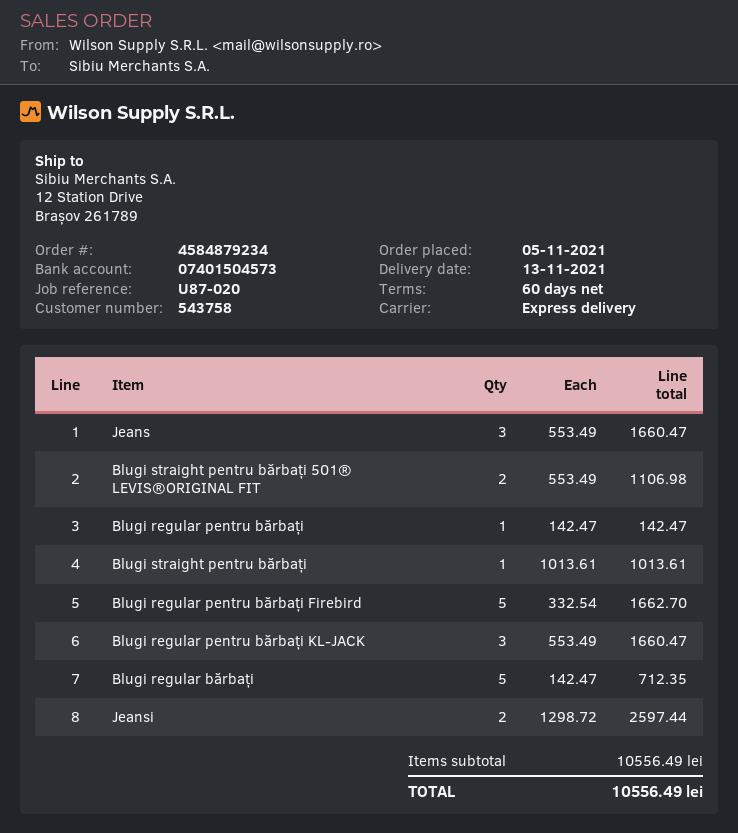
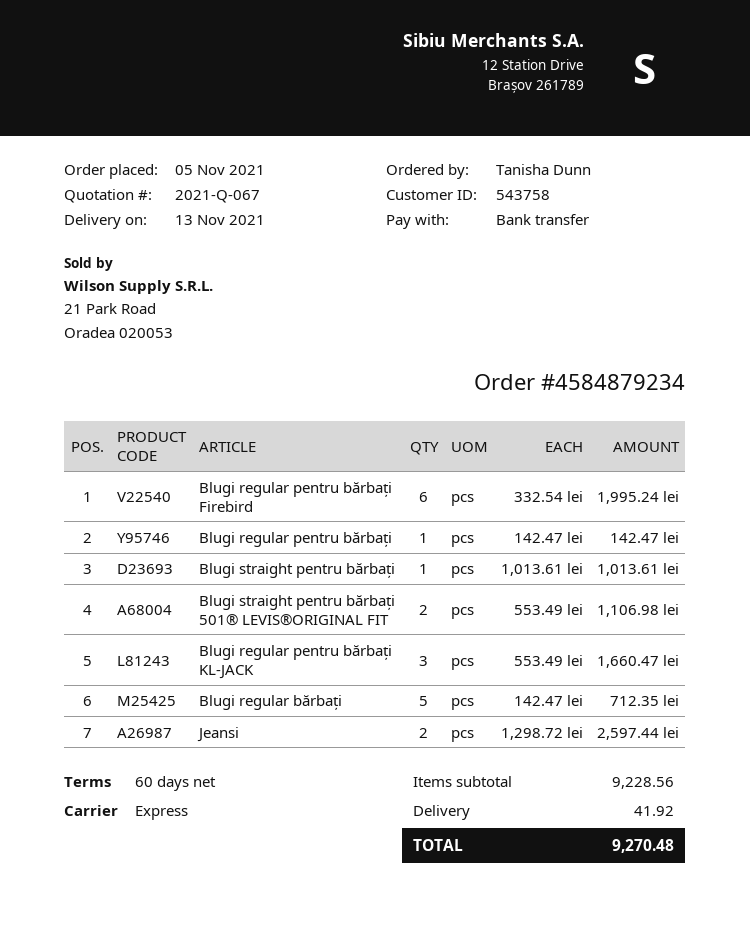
Jeans: 3 x 553.49 = 1660.47 -> none
Blugi regular pentru bărbați Firebird: 5 x 332.54 = 1662.70 -> 6 x 332.54 = 1995.24
subtotal: 10556.49 -> 9228.56
shipping: none -> 41.92
total: 10556.49 -> 9270.48

